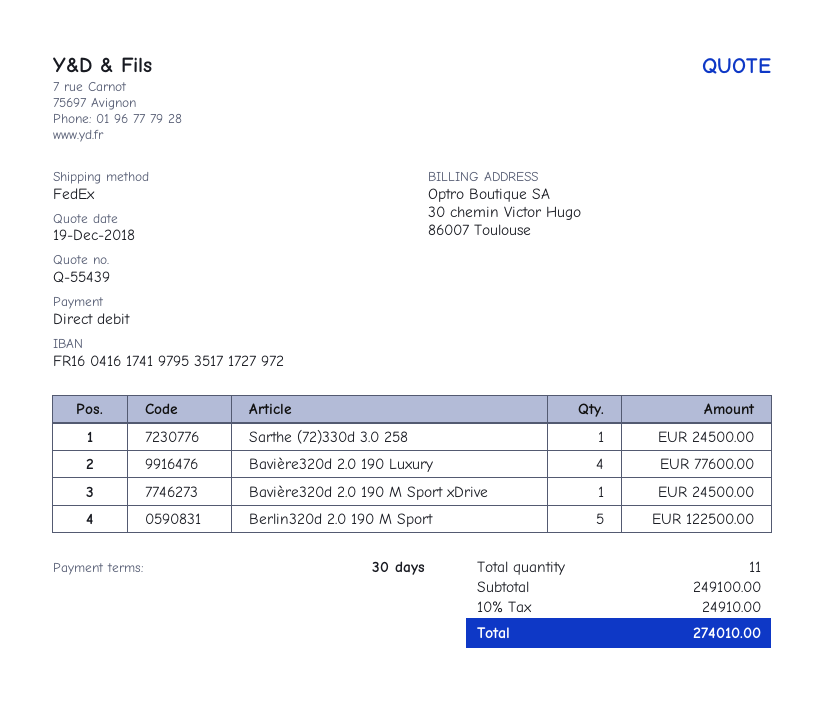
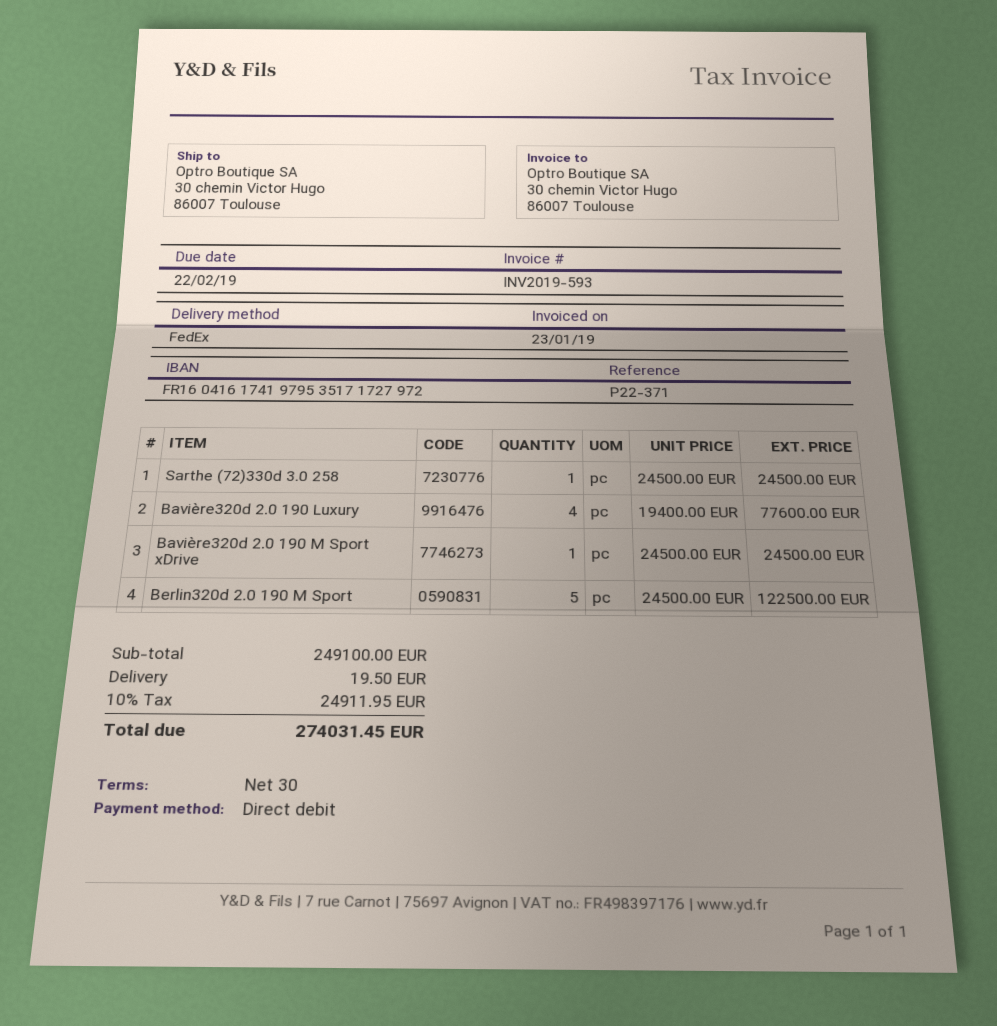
shipping: none -> 19.50
tax: 10% = 24910.00 -> 10% = 24911.95
total: 274010.00 -> 274031.45

